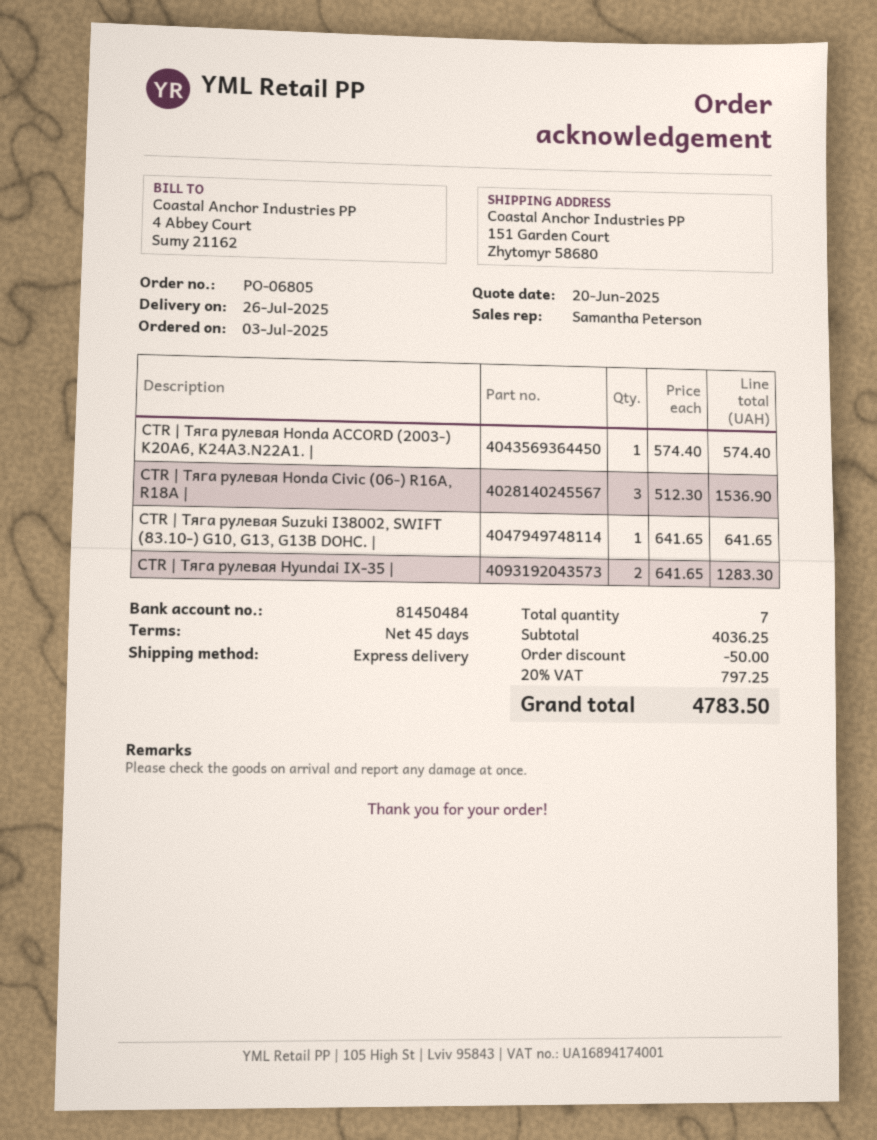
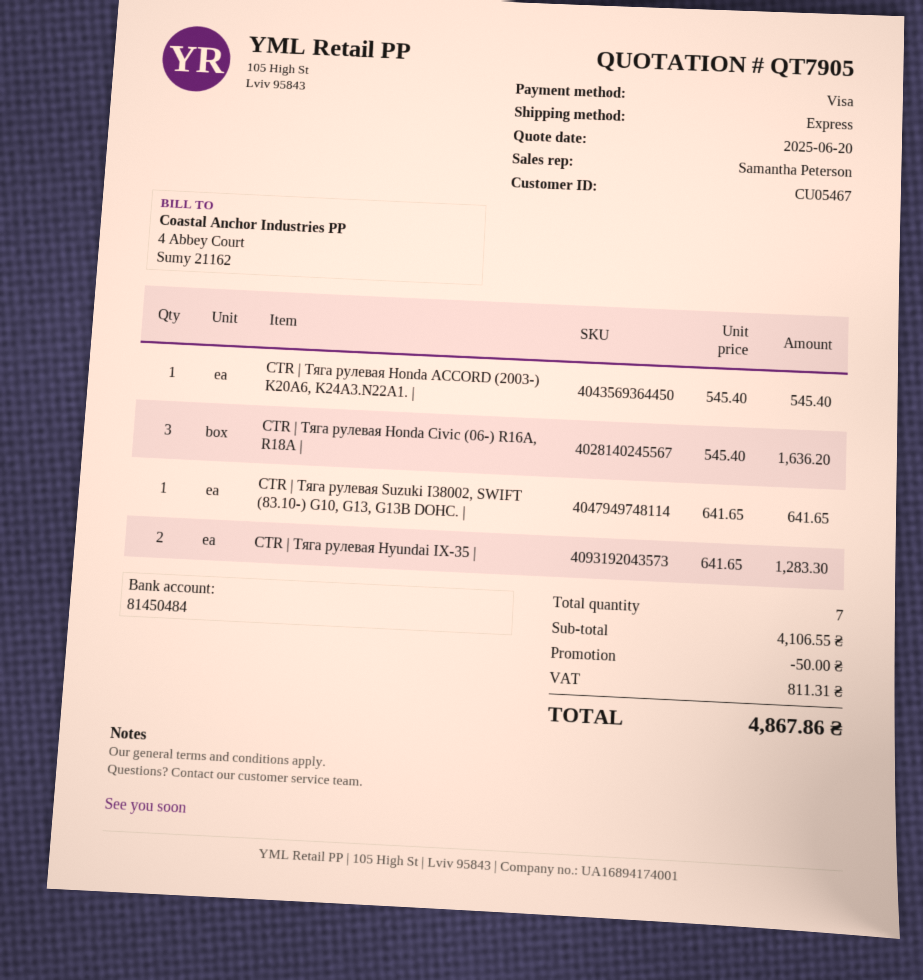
CTR | Тяга рулевая Honda ACCORD (2003-) K20A6, K24A3.N22A1. |: 1 x 574.40 = 574.40 -> 1 x 545.40 = 545.40
CTR | Тяга рулевая Honda Civic (06-) R16A, R18A |: 3 x 512.30 = 1536.90 -> 3 x 545.40 = 1636.20
subtotal: 4036.25 -> 4106.55
tax: 797.25 -> 811.31
total: 4783.50 -> 4867.86

